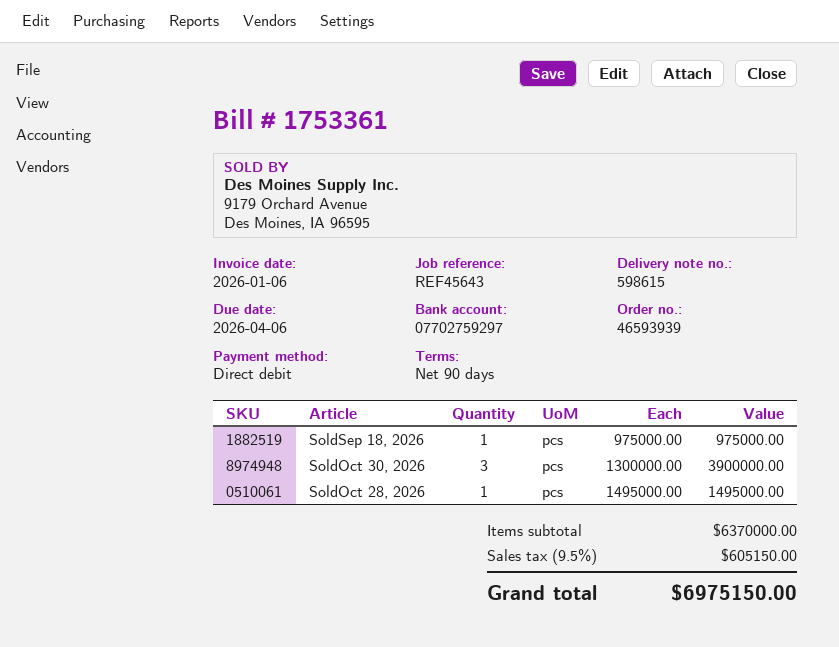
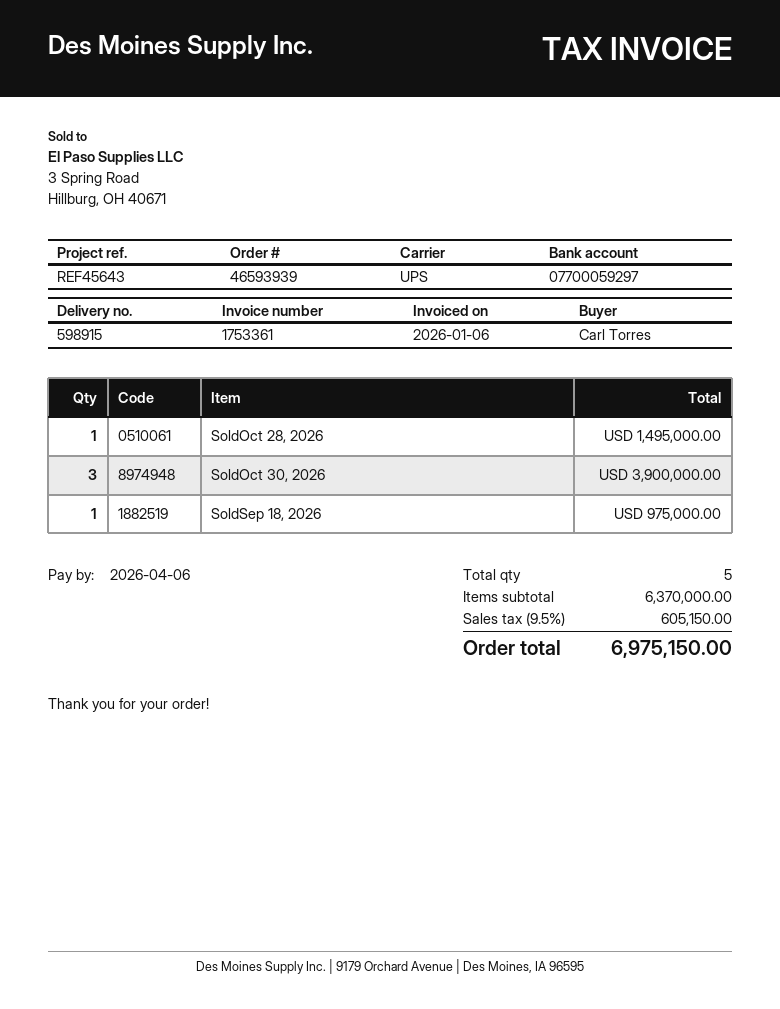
delivery note number: 598615 -> 598915
bank account: 07702759297 -> 07700059297

